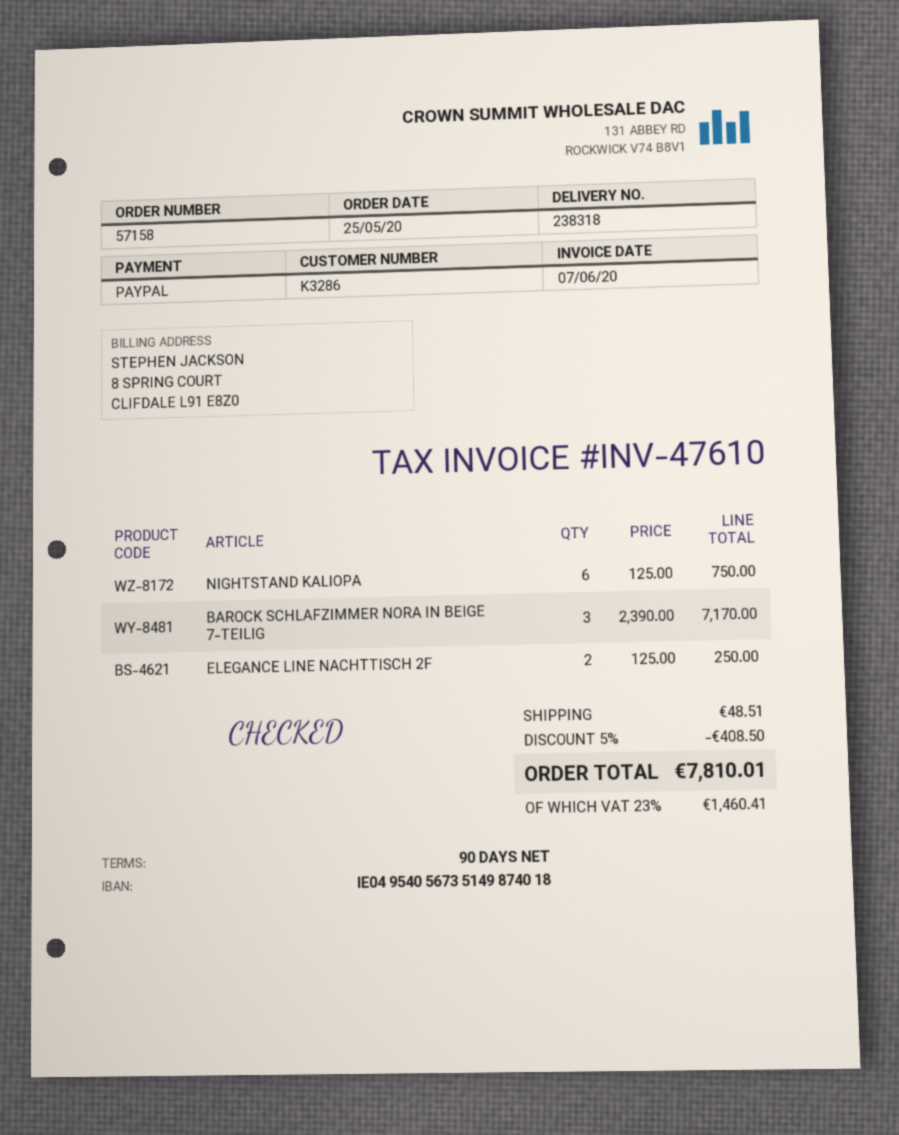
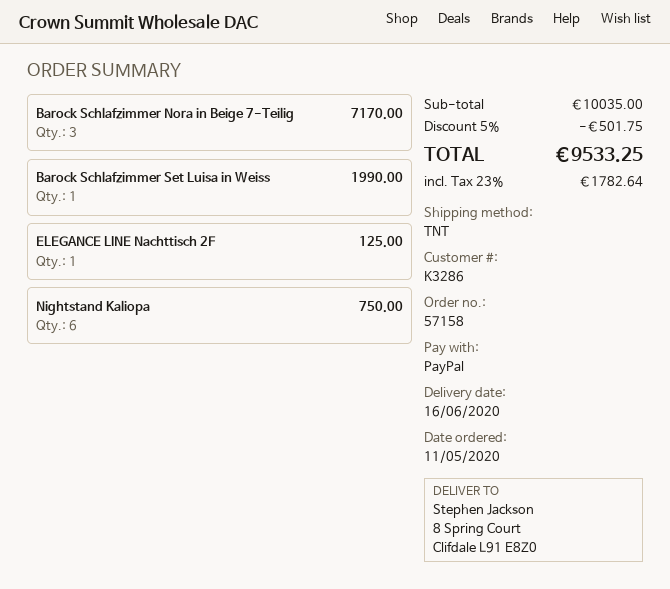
order date: 2020-05-25 -> 2020-05-11
ELEGANCE LINE NACHTTISCH 2F: 2 for 250.00 -> 1 for 125.00
Barock Schlafzimmer Set Luisa in Weiss: none -> 1 for 1990.00
discount: 5% = 408.50 -> 5% = 501.75
shipping: 48.51 -> none
tax: 23% = 1460.41 -> 23% = 1782.64
total: 7810.01 -> 9533.25

